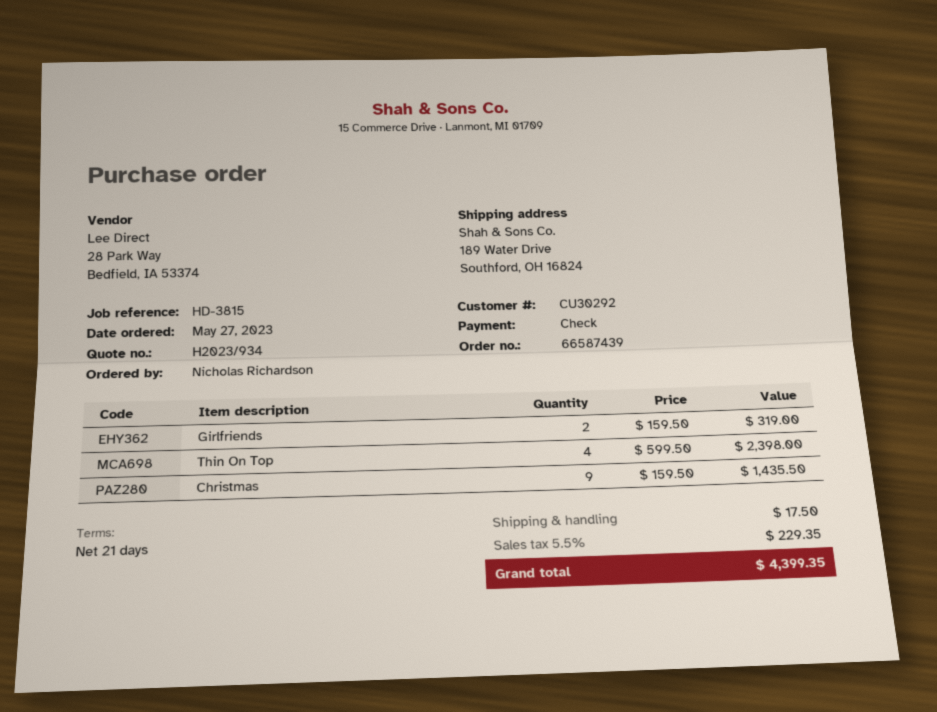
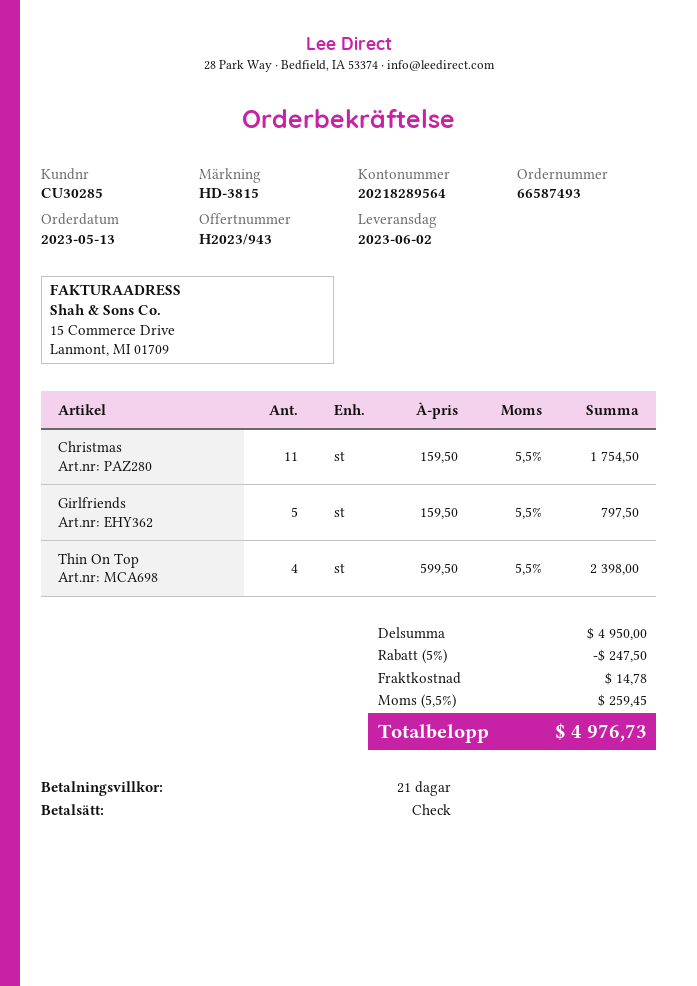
quote number: H2023/934 -> H2023/943
order number: 66587439 -> 66587493
order date: 2023-05-27 -> 2023-05-13
customer number: CU30292 -> CU30285
Girlfriends: 2 x 159.50 = 319.00 -> 5 x 159.50 = 797.50
Christmas: 9 x 159.50 = 1435.50 -> 11 x 159.50 = 1754.50
discount: none -> 5% = 247.50
shipping: 17.50 -> 14.78
tax: 5.5% = 229.35 -> 5.5% = 259.45
total: 4399.35 -> 4976.73

